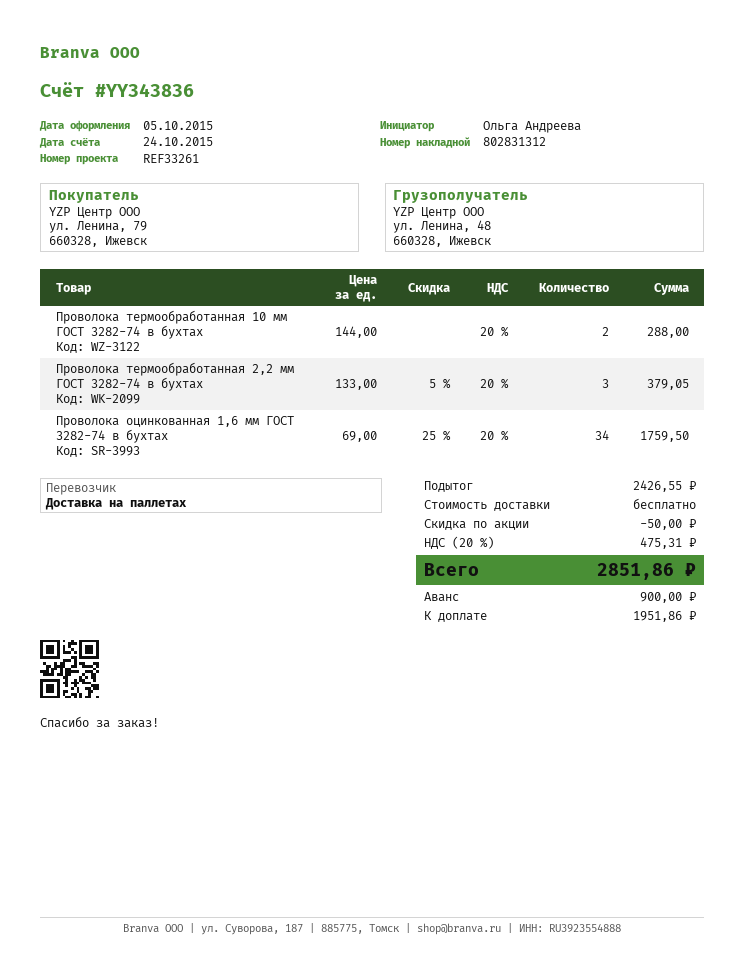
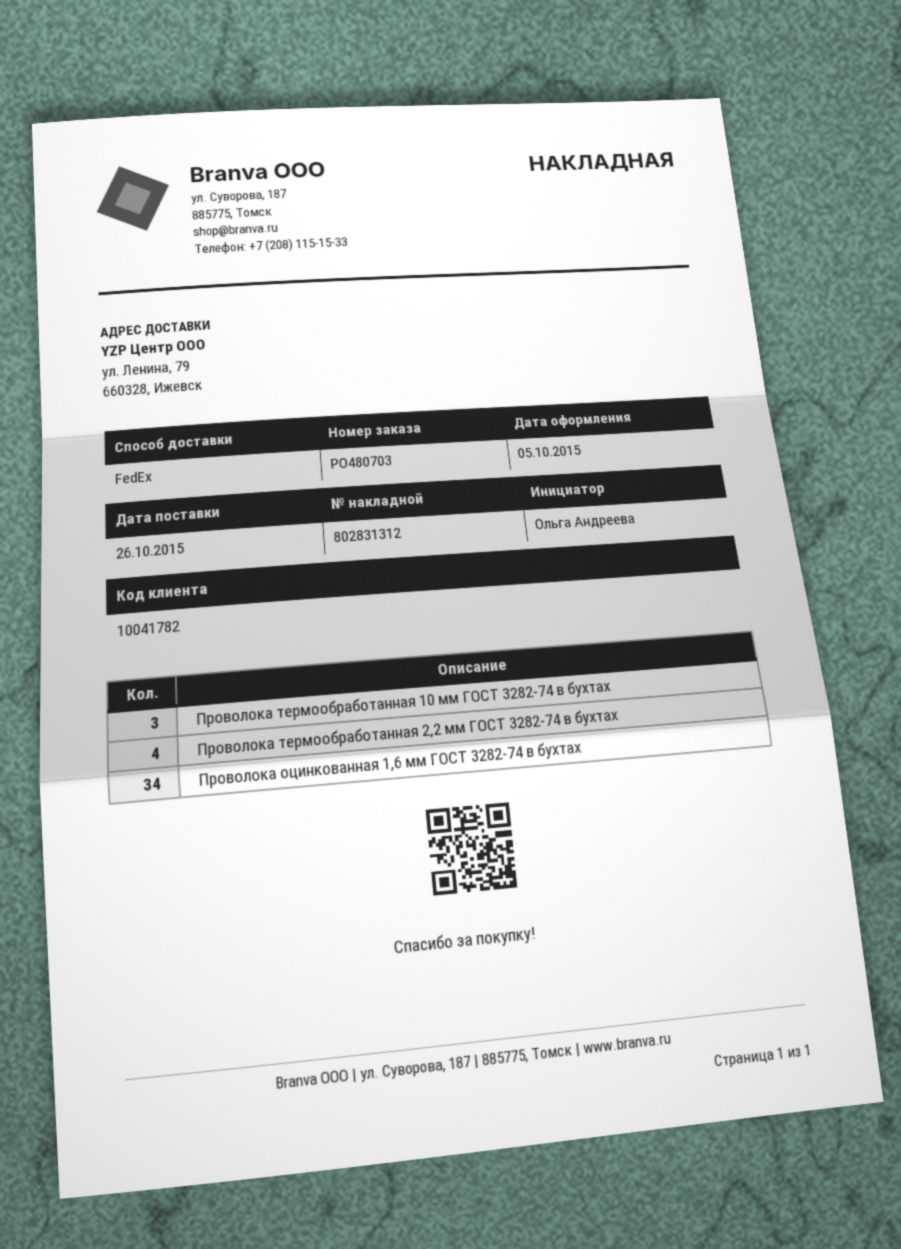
shipping method: pallet freight -> FedEx
ship to: ул. Ленина, 48, 660328, Ижевск -> ул. Ленина, 79, 660328, Ижевск
Проволока термообработанная 10 мм ГОСТ 3282-74 в бухтах: 2 -> 3
Проволока термообработанная 2,2 мм ГОСТ 3282-74 в бухтах: 3 -> 4

